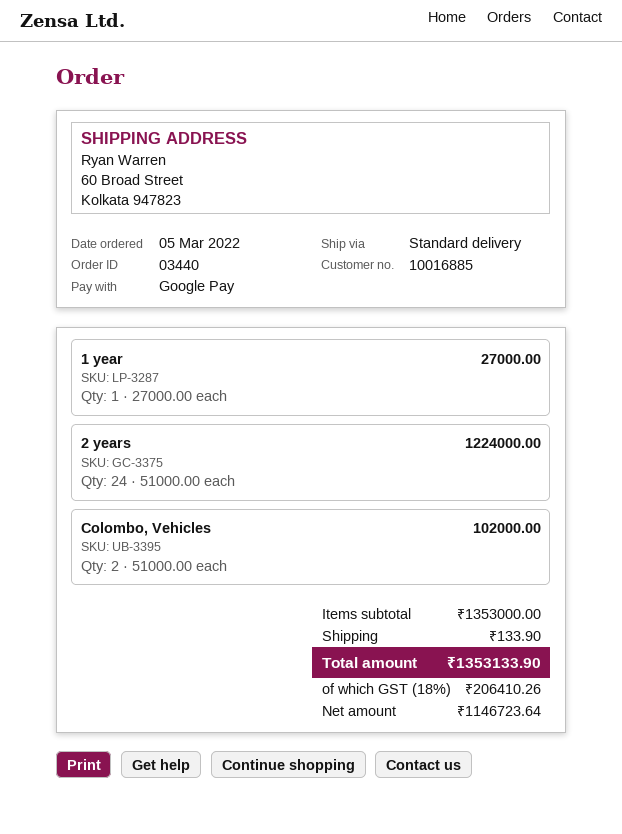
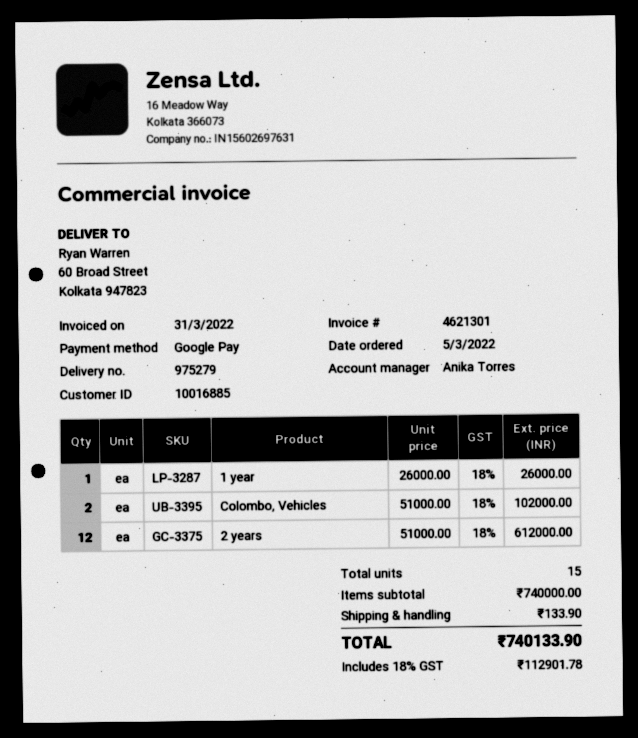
1 year: 1 x 27000.00 = 27000.00 -> 1 x 26000.00 = 26000.00
2 years: 24 x 51000.00 = 1224000.00 -> 12 x 51000.00 = 612000.00
subtotal: 1353000.00 -> 740000.00
tax: 18% = 206410.26 -> 18% = 112901.78
total: 1353133.90 -> 740133.90

